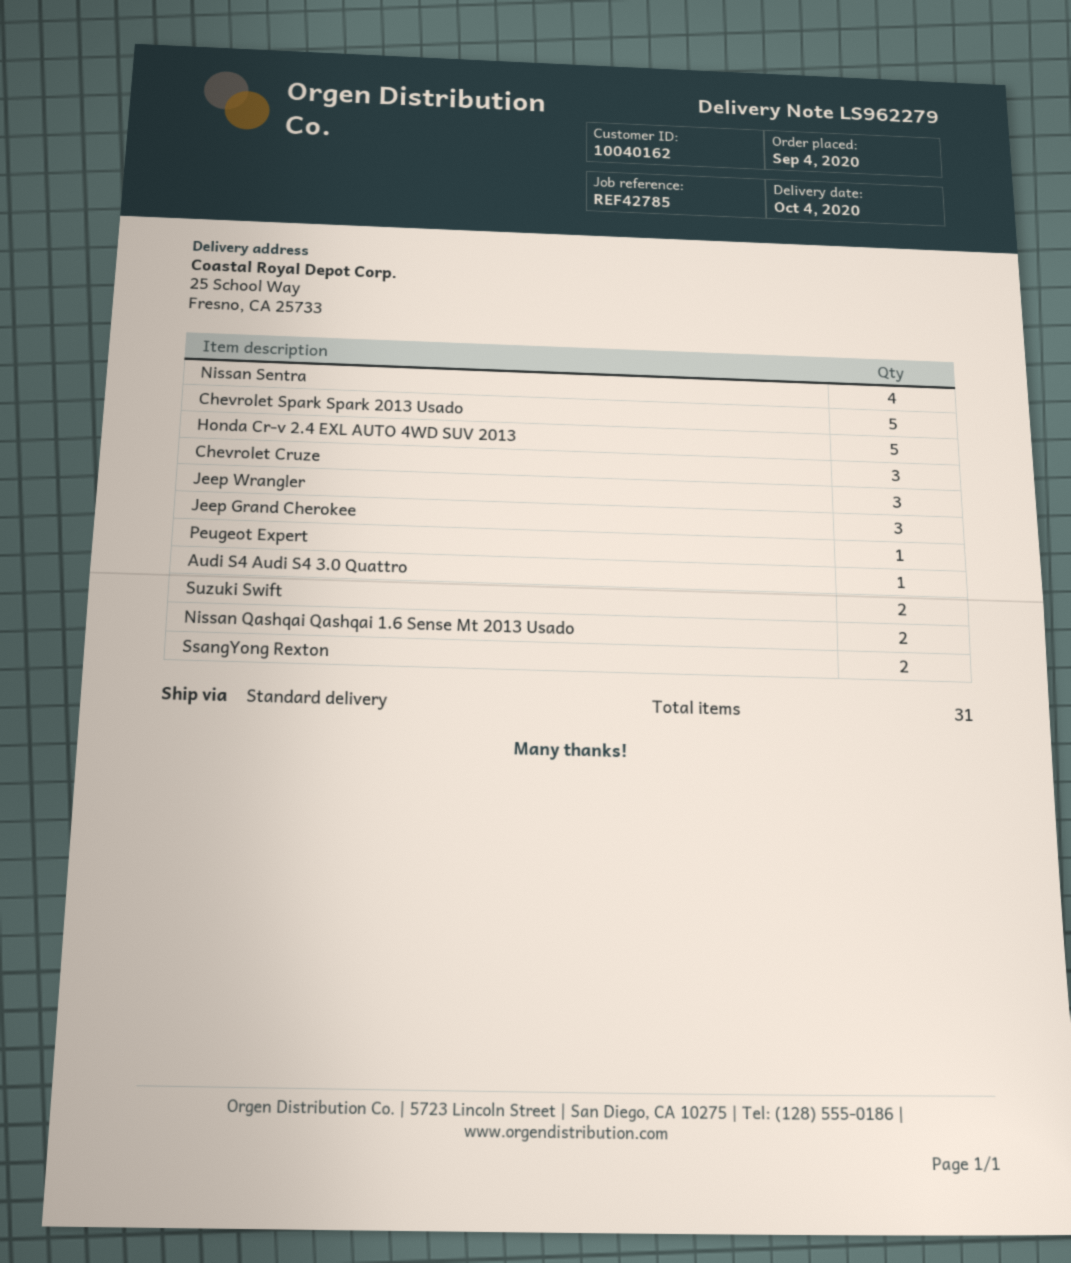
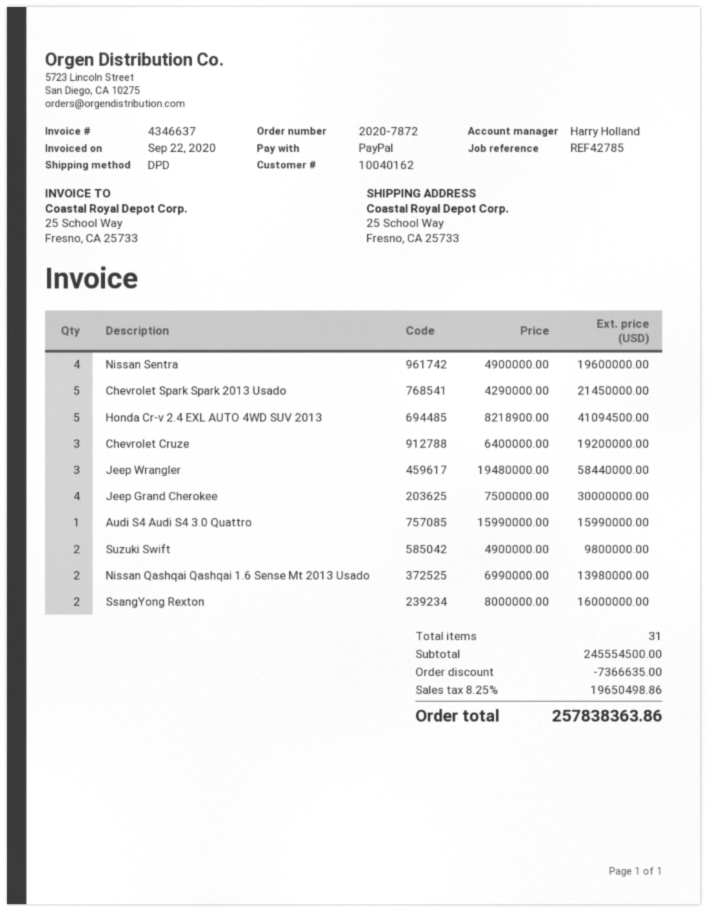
shipping method: standard -> DPD
Jeep Grand Cherokee: 3 -> 4
Peugeot Expert: 1 -> none

